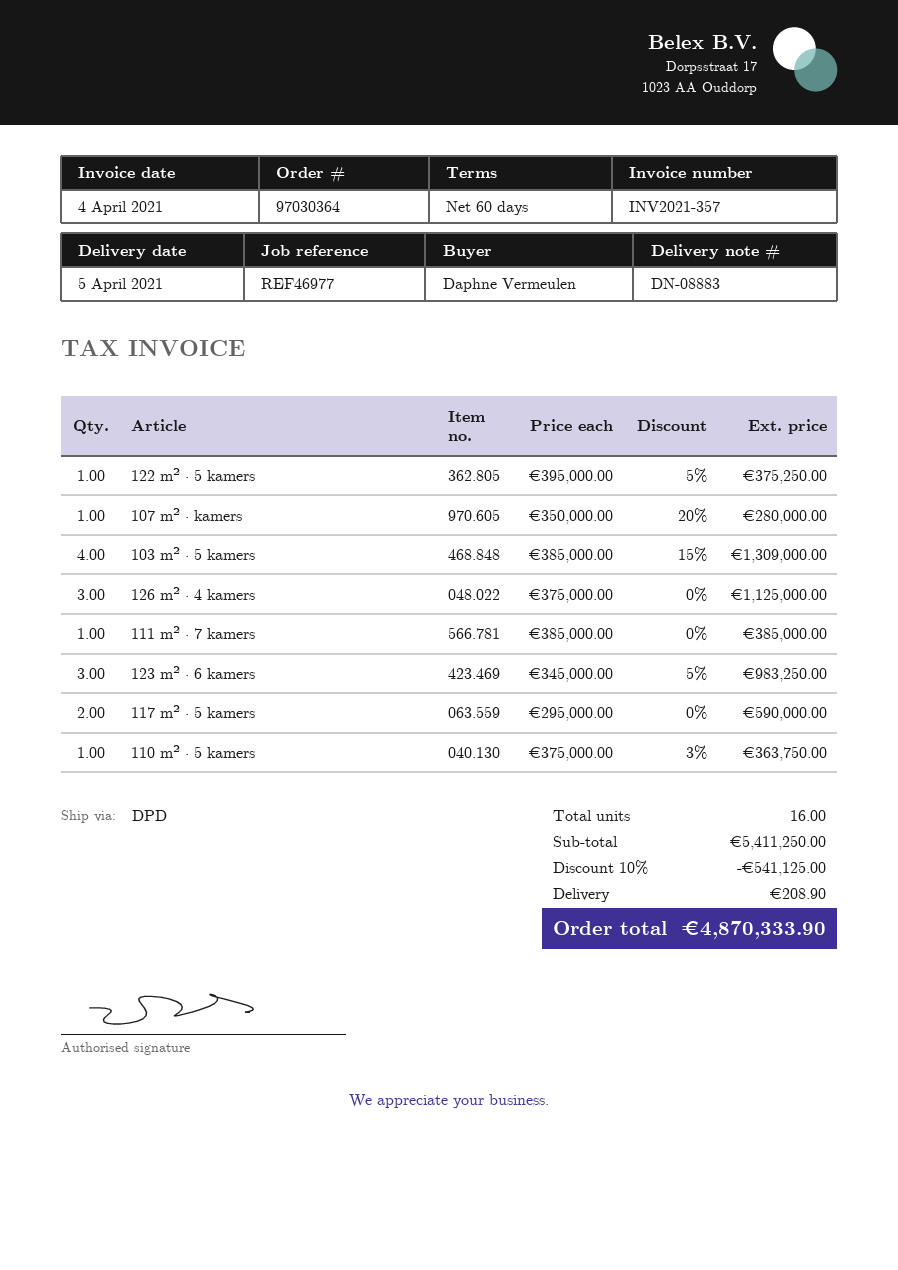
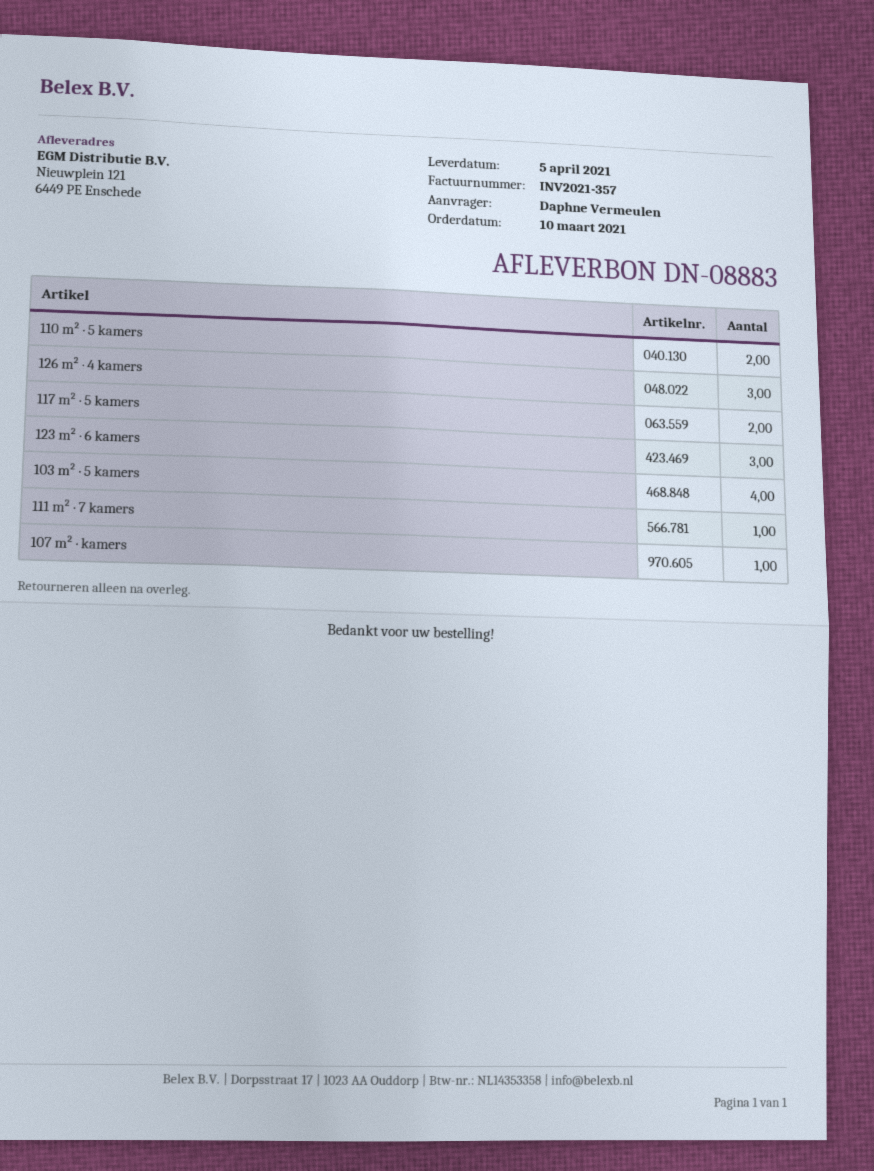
122 m² · 5 kamers: 1 -> none
110 m² · 5 kamers: 1 -> 2

